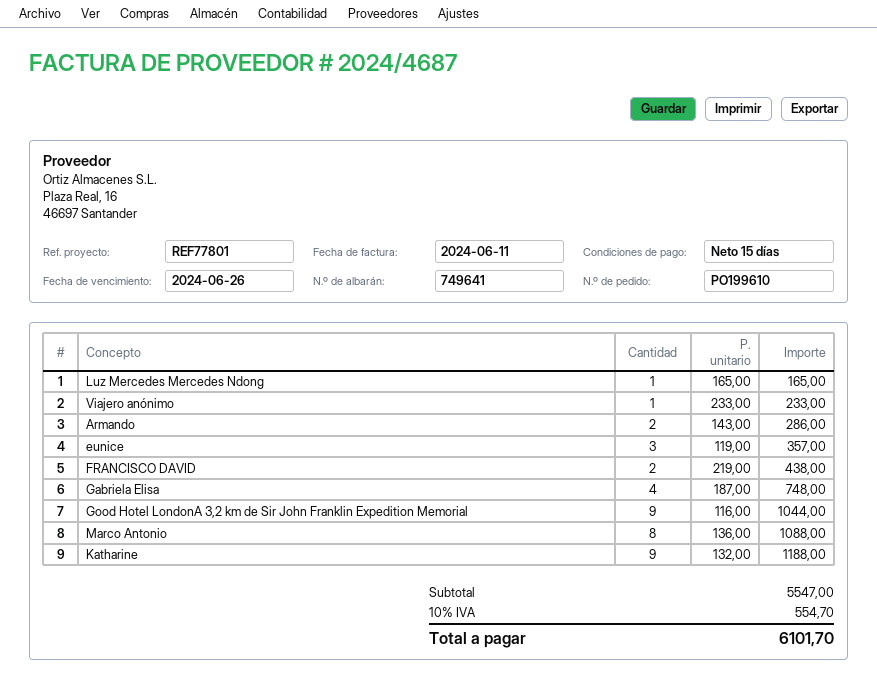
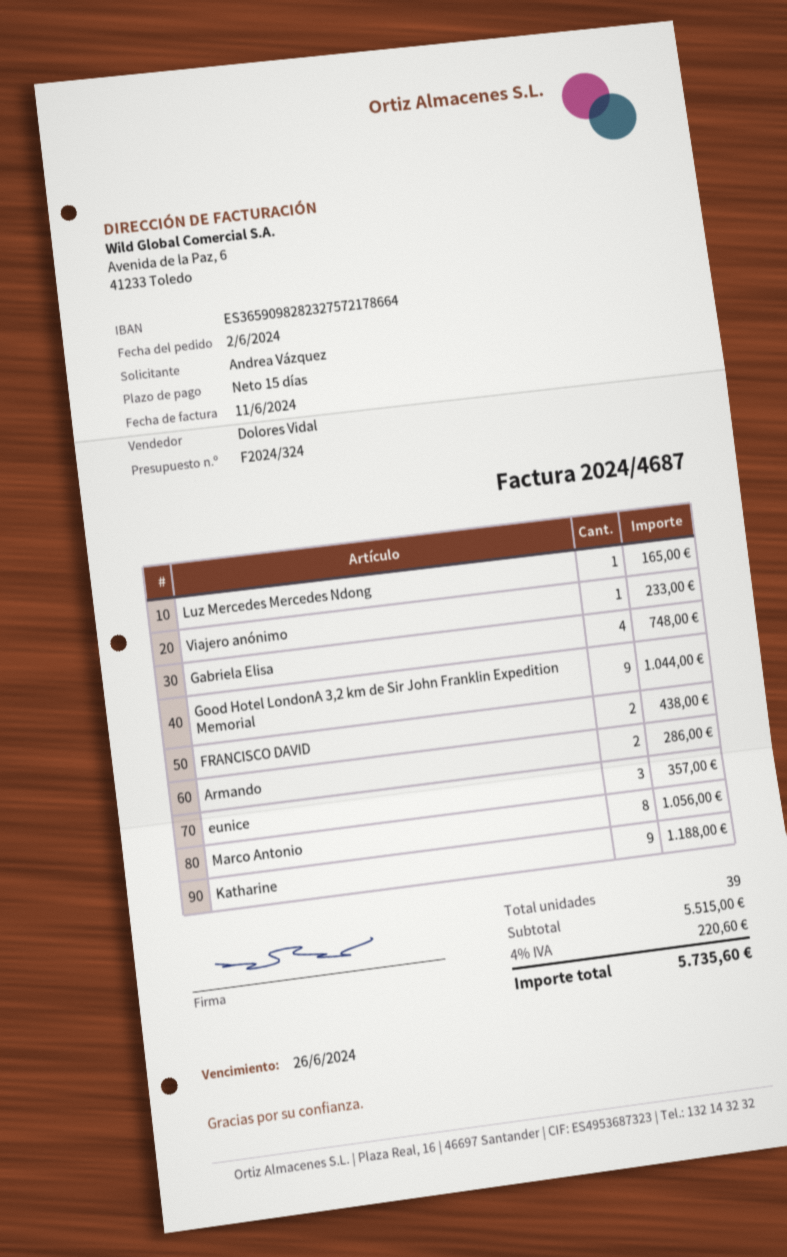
Marco Antonio: 8 for 1088.00 -> 8 for 1056.00
subtotal: 5547.00 -> 5515.00
tax: 10% = 554.70 -> 4% = 220.60
total: 6101.70 -> 5735.60

